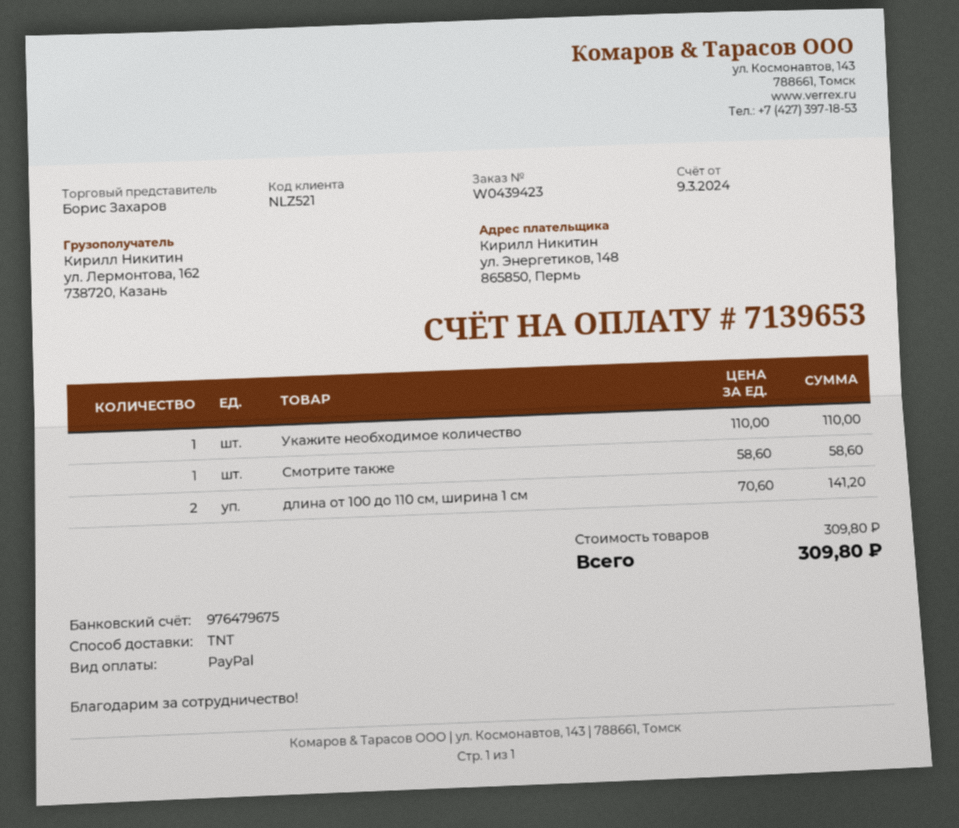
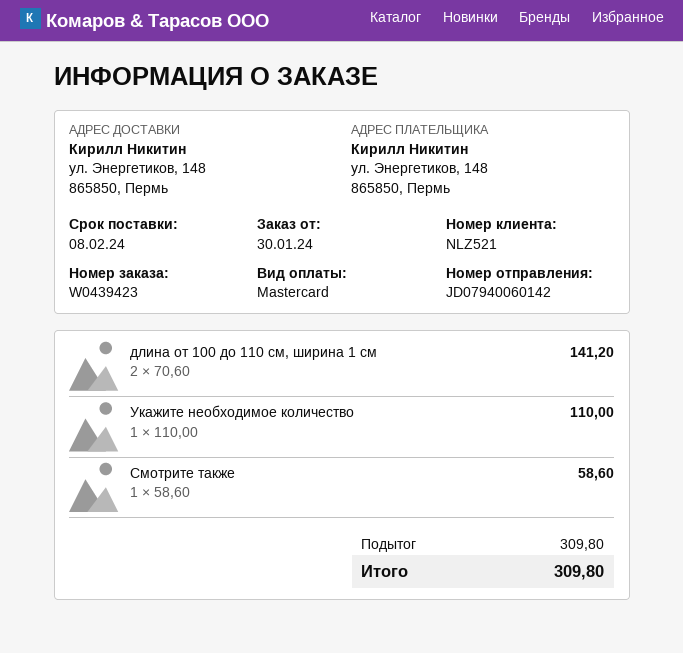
payment method: PayPal -> Mastercard
ship to: ул. Лермонтова, 162, 738720, Казань -> ул. Энергетиков, 148, 865850, Пермь

